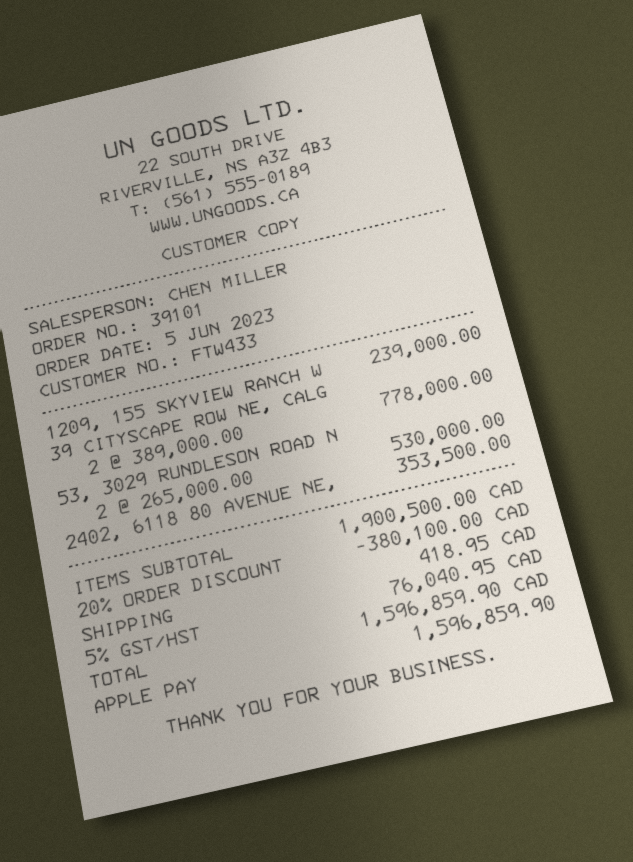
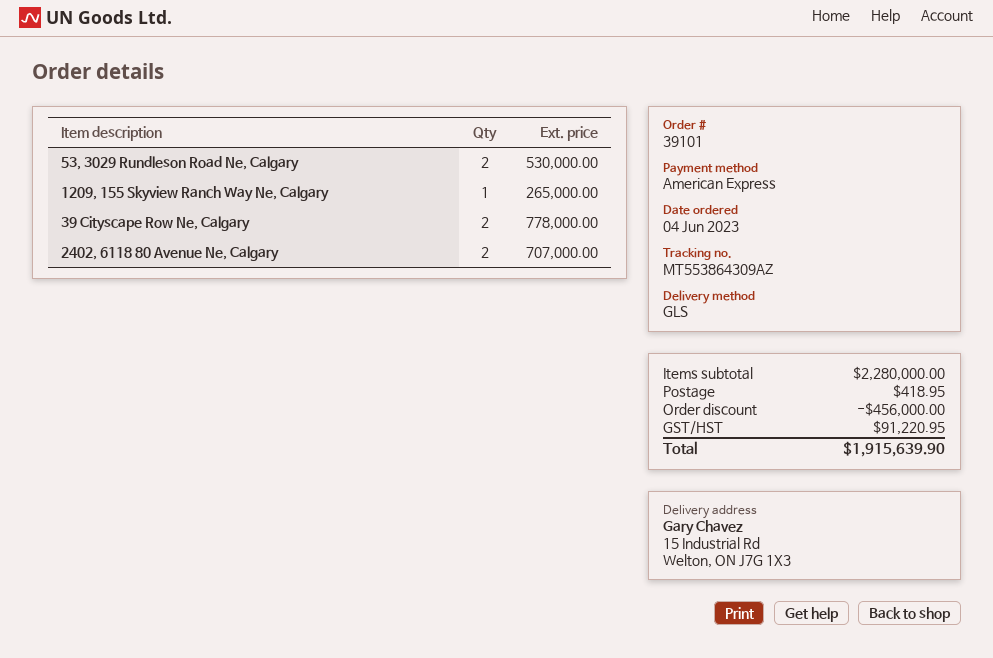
order date: 2023-06-05 -> 2023-06-04
payment method: Apple Pay -> American Express
1209, 155 SKYVIEW RANCH W: 1 for 239000.00 -> 1 for 265000.00
2402, 6118 80 AVENUE NE,: 1 for 353500.00 -> 2 for 707000.00
subtotal: 1900500.00 -> 2280000.00
discount: 380100.00 -> 456000.00
tax: 76040.95 -> 91220.95
total: 1596859.90 -> 1915639.90

